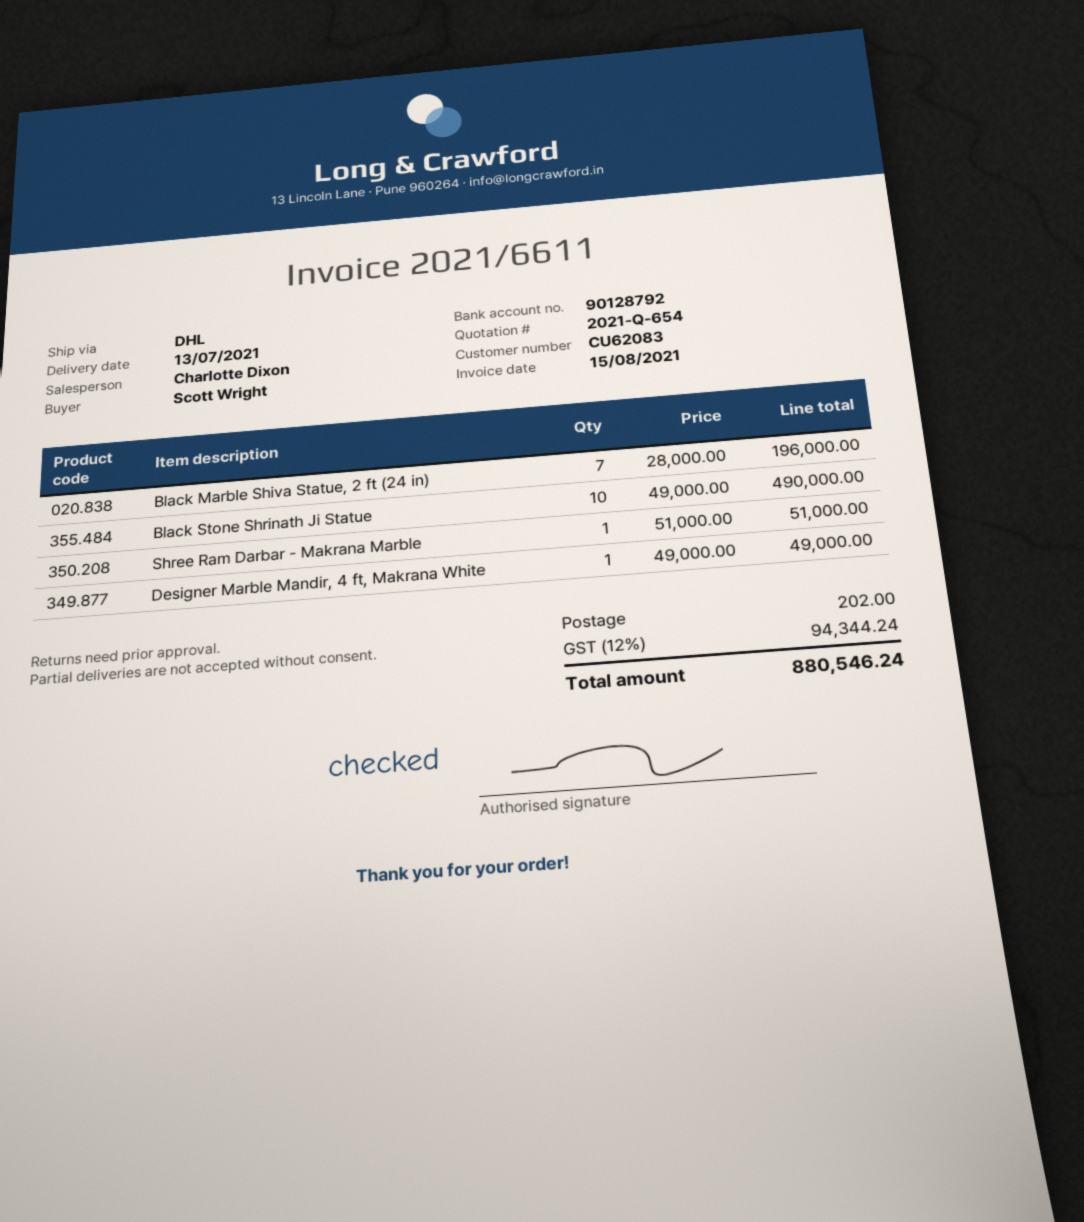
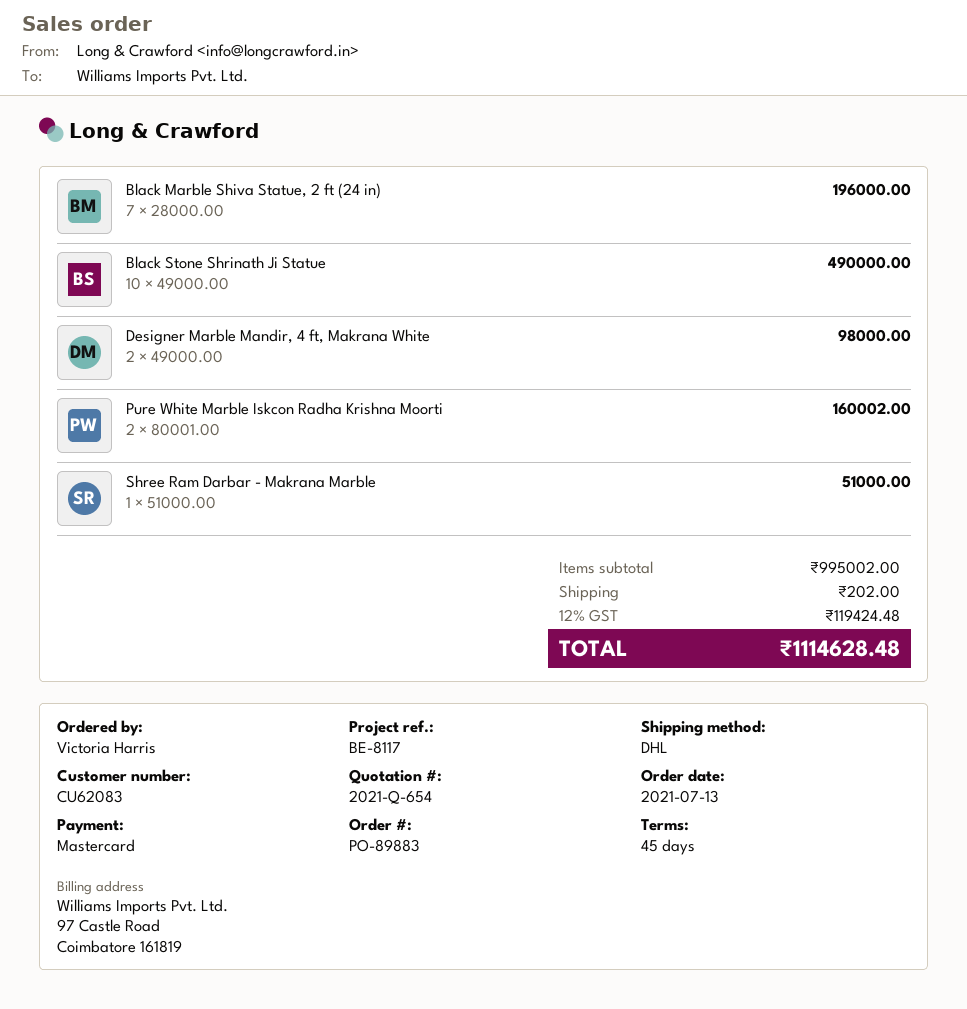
ordered by: Scott Wright -> Victoria Harris
Designer Marble Mandir, 4 ft, Makrana White: 1 x 49000.00 = 49000.00 -> 2 x 49000.00 = 98000.00
Pure White Marble Iskcon Radha Krishna Moorti: none -> 2 x 80001.00 = 160002.00
tax: 12% = 94344.24 -> 12% = 119424.48
total: 880546.24 -> 1114628.48

